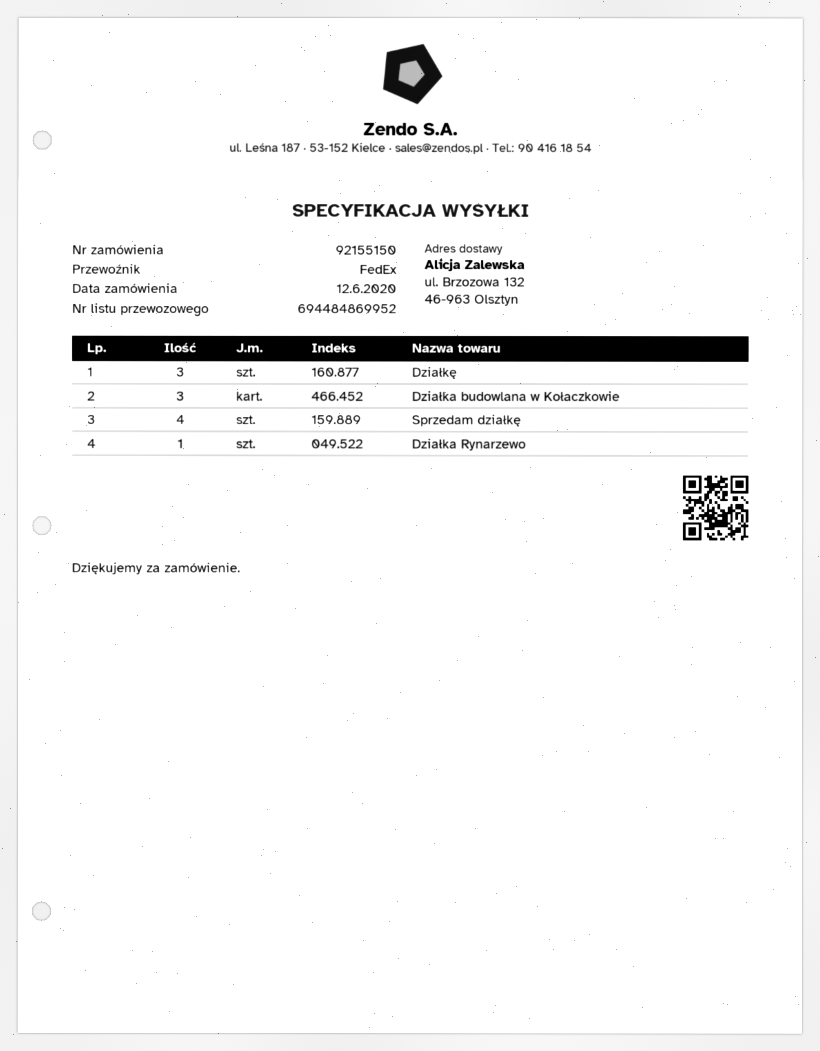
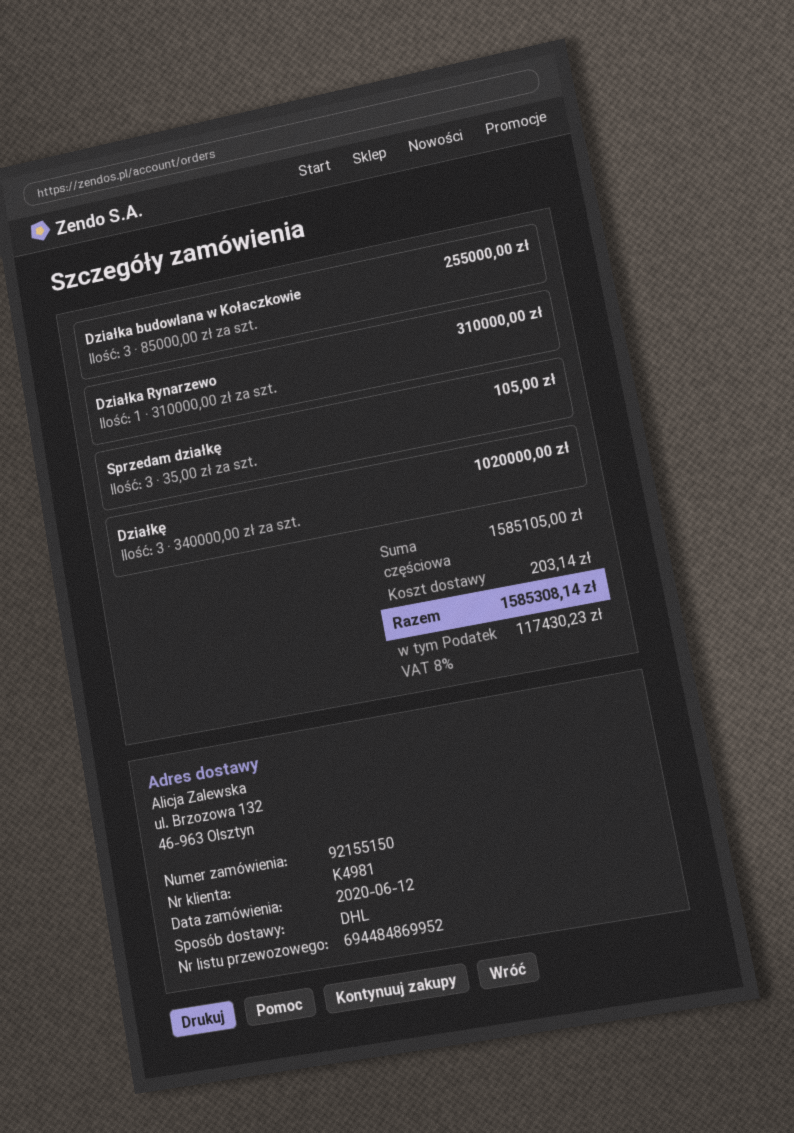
shipping method: FedEx -> DHL
Sprzedam działkę: 4 -> 3

